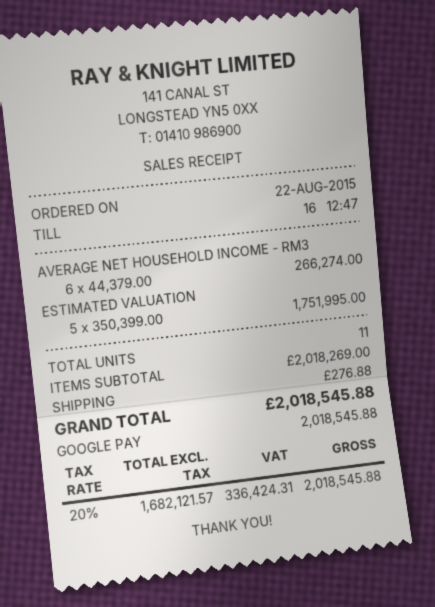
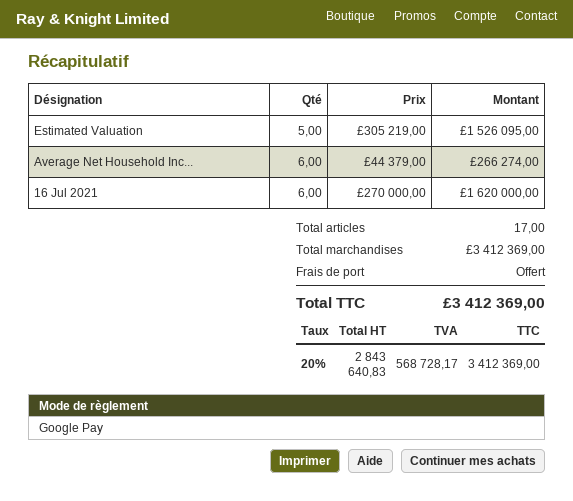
ESTIMATED VALUATION: 5 x 350399.00 = 1751995.00 -> 5 x 305219.00 = 1526095.00
16 Jul 2021: none -> 6 x 270000.00 = 1620000.00
total quantity: 11 -> 17
subtotal: 2018269.00 -> 3412369.00
shipping: 276.88 -> 0.00
net: 1682121.57 -> 2843640.83
tax: 20% = 336424.31 -> 20% = 568728.17
total: 2018545.88 -> 3412369.00

